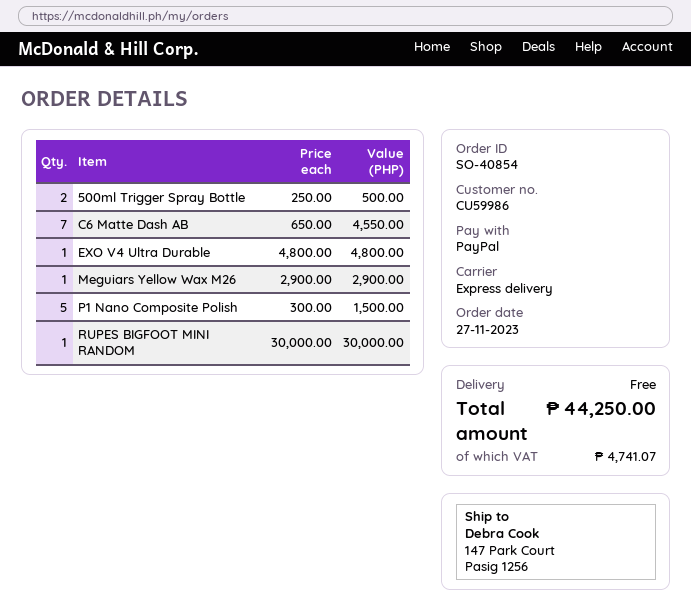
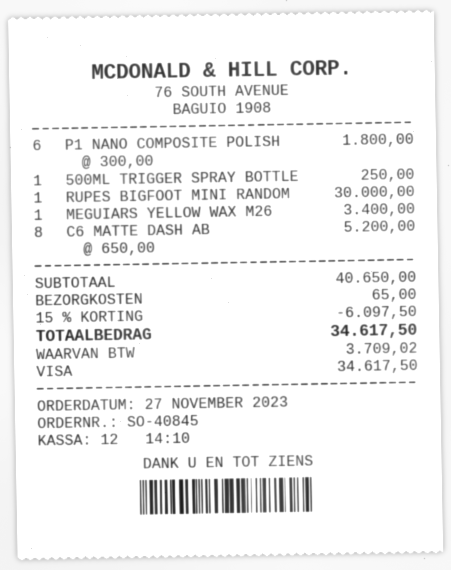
order number: SO-40854 -> SO-40845
payment method: PayPal -> Visa
500ml Trigger Spray Bottle: 2 x 250.00 = 500.00 -> 1 x 250.00 = 250.00
C6 Matte Dash AB: 7 x 650.00 = 4550.00 -> 8 x 650.00 = 5200.00
EXO V4 Ultra Durable: 1 x 4800.00 = 4800.00 -> none
Meguiars Yellow Wax M26: 1 x 2900.00 = 2900.00 -> 1 x 3400.00 = 3400.00
P1 Nano Composite Polish: 5 x 300.00 = 1500.00 -> 6 x 300.00 = 1800.00
discount: none -> 15% = 6097.50
shipping: 0.00 -> 65.00
tax: 4741.07 -> 3709.02
total: 44250.00 -> 34617.50

